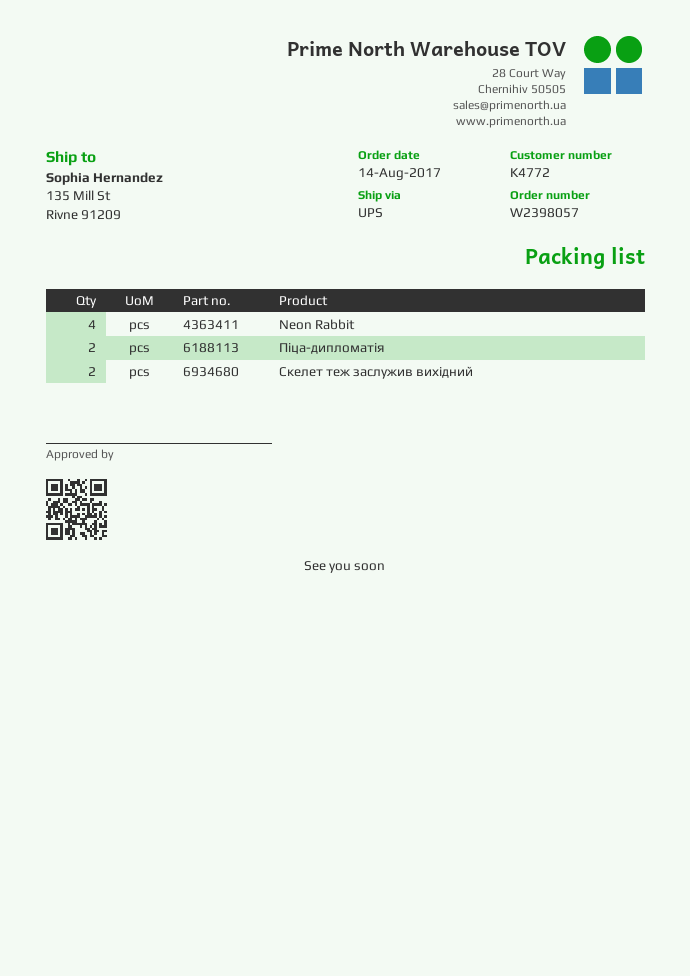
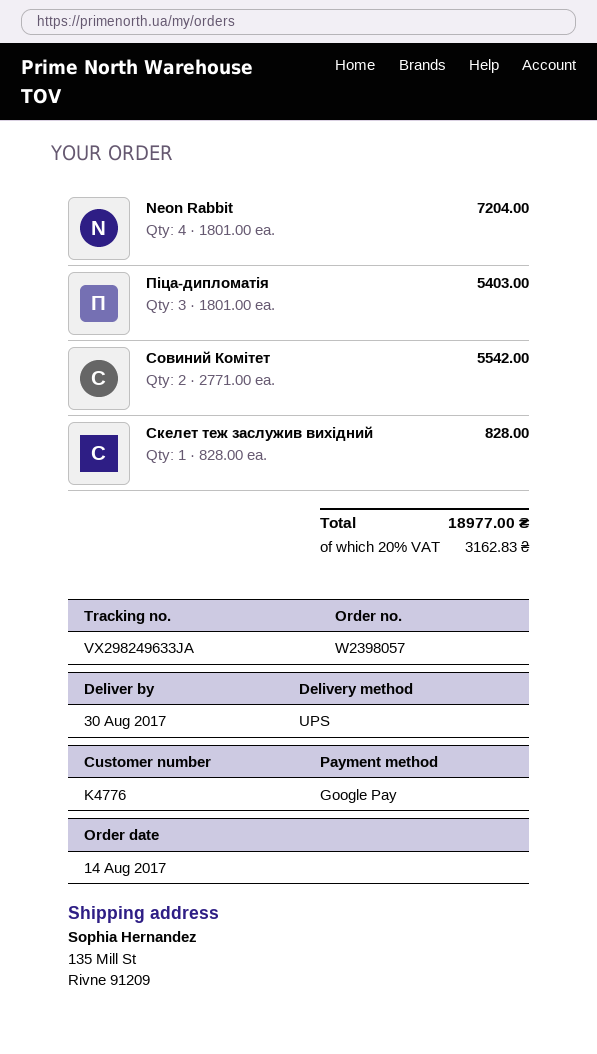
customer number: K4772 -> K4776
Піца-дипломатія: 2 -> 3
Скелет теж заслужив вихідний: 2 -> 1
Совиний Комітет: none -> 2

